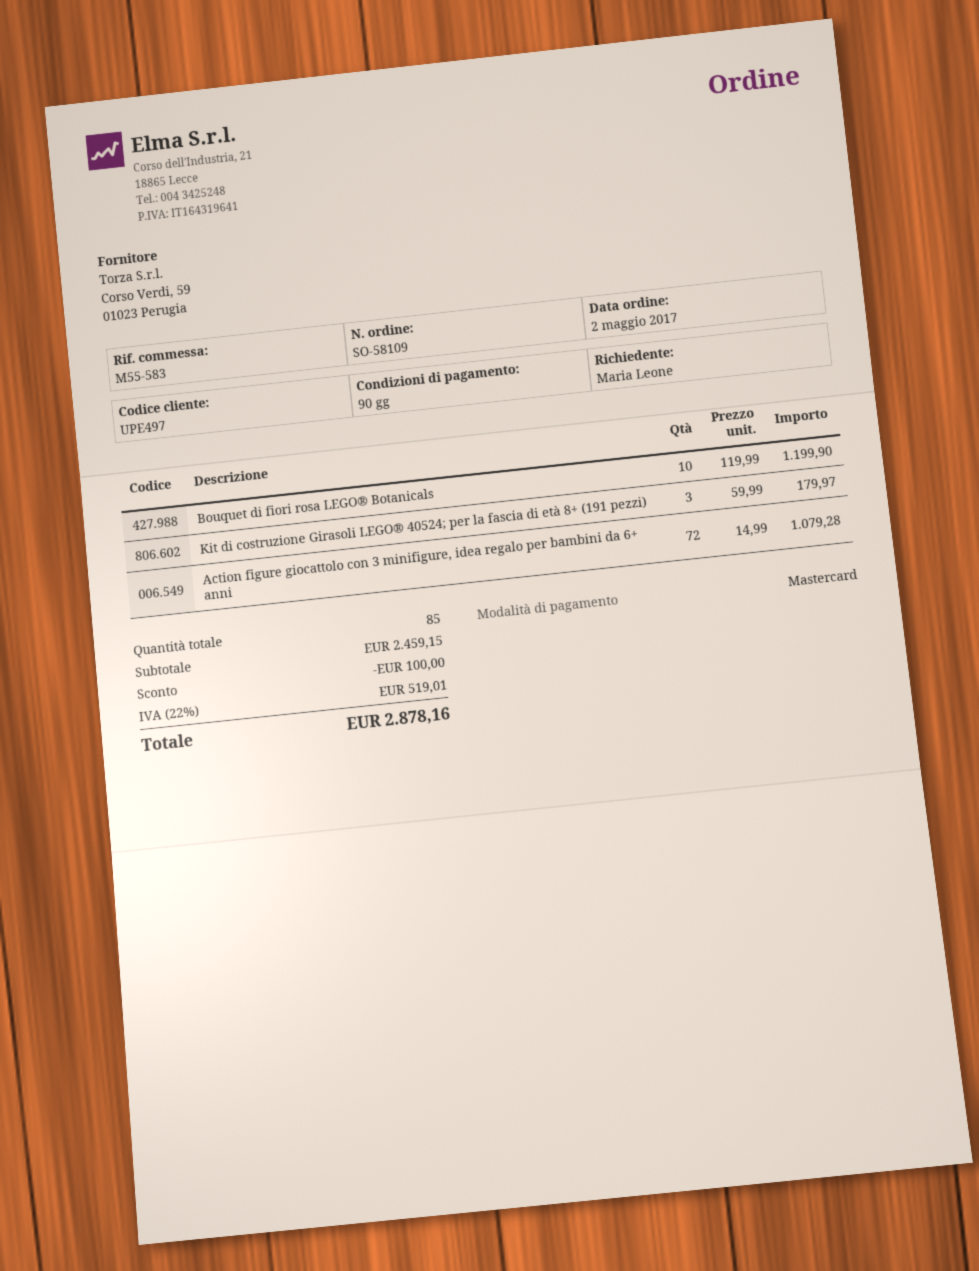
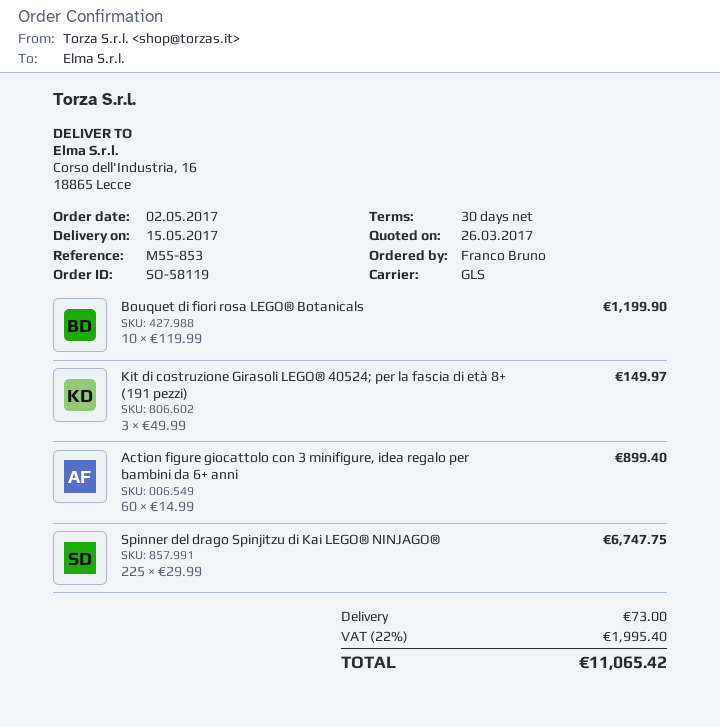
order number: SO-58109 -> SO-58119
payment terms: 90 days -> 30 days
reference: M55-583 -> M55-853
ordered by: Maria Leone -> Franco Bruno
Kit di costruzione Girasoli LEGO® 40524; per la fascia di età 8+ (191 pezzi): 3 x 59.99 = 179.97 -> 3 x 49.99 = 149.97
Action figure giocattolo con 3 minifigure, idea regalo per bambini da 6+ anni: 72 x 14.99 = 1079.28 -> 60 x 14.99 = 899.40
Spinner del drago Spinjitzu di Kai LEGO® NINJAGO®: none -> 225 x 29.99 = 6747.75
discount: 100.00 -> none
shipping: none -> 73.00
tax: 22% = 519.01 -> 22% = 1995.40
total: 2878.16 -> 11065.42

